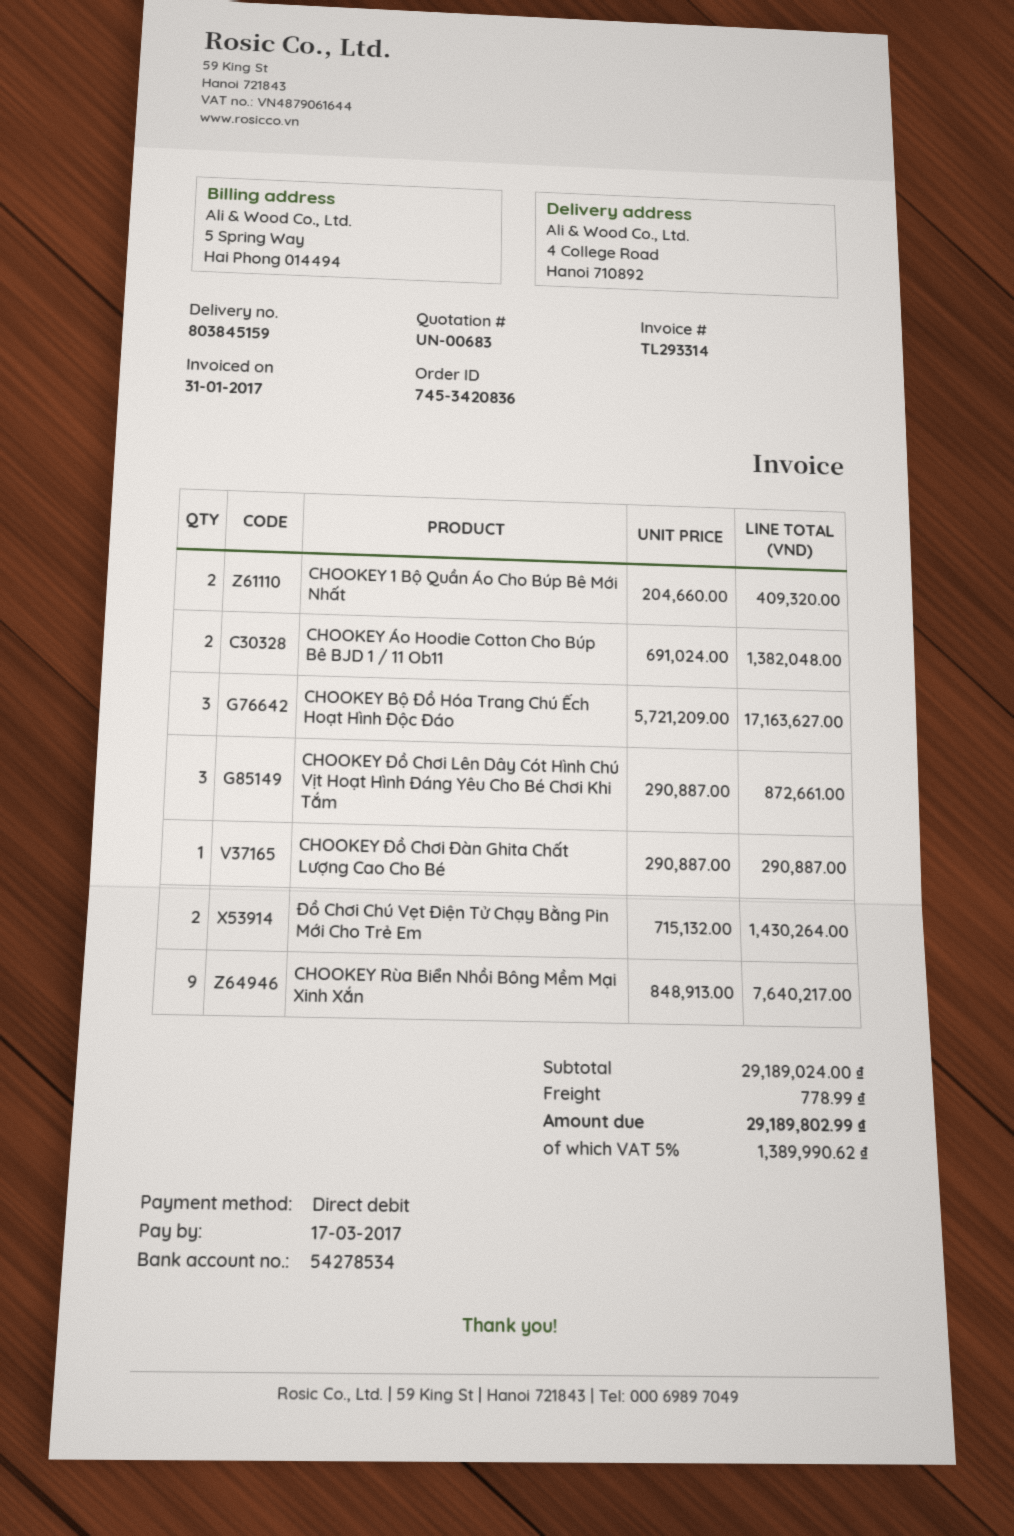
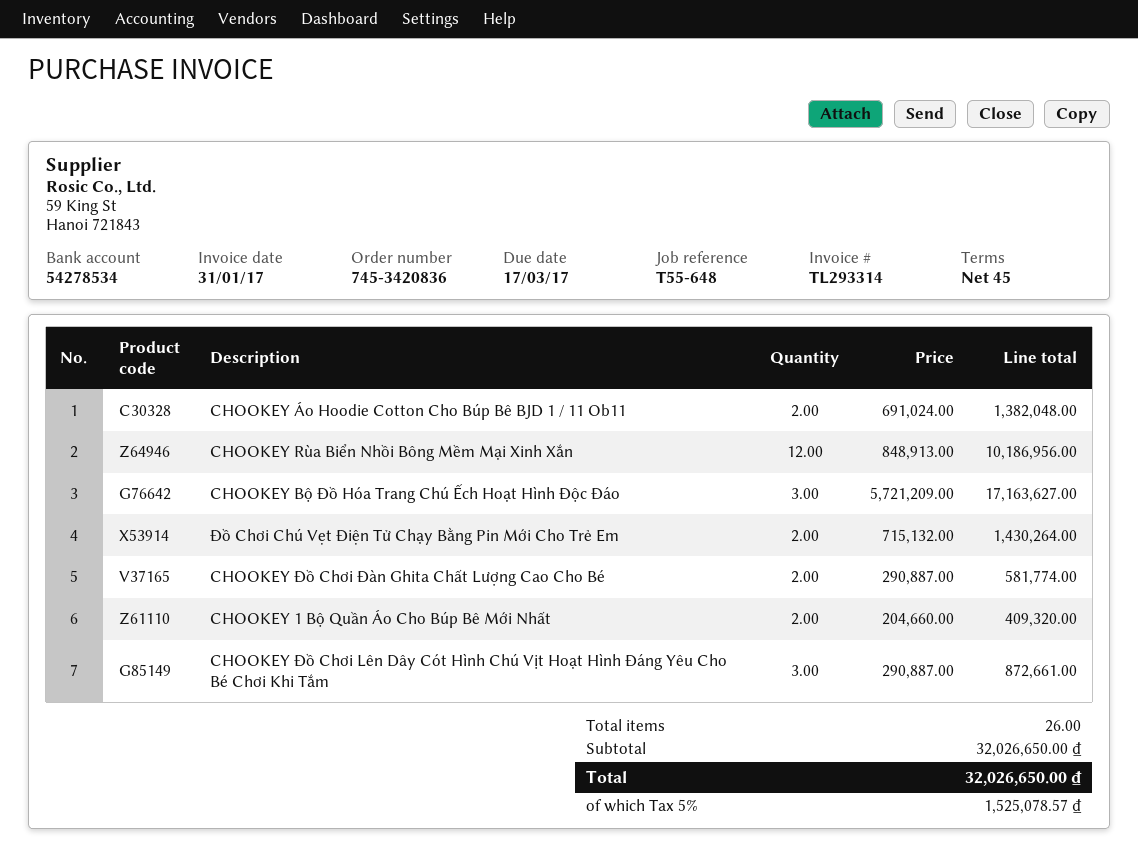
CHOOKEY Đồ Chơi Đàn Ghita Chất Lượng Cao Cho Bé: 1 x 290887.00 = 290887.00 -> 2 x 290887.00 = 581774.00
CHOOKEY Rùa Biển Nhồi Bông Mềm Mại Xinh Xắn: 9 x 848913.00 = 7640217.00 -> 12 x 848913.00 = 10186956.00
subtotal: 29189024.00 -> 32026650.00
shipping: 778.99 -> none
tax: 5% = 1389990.62 -> 5% = 1525078.57
total: 29189802.99 -> 32026650.00

